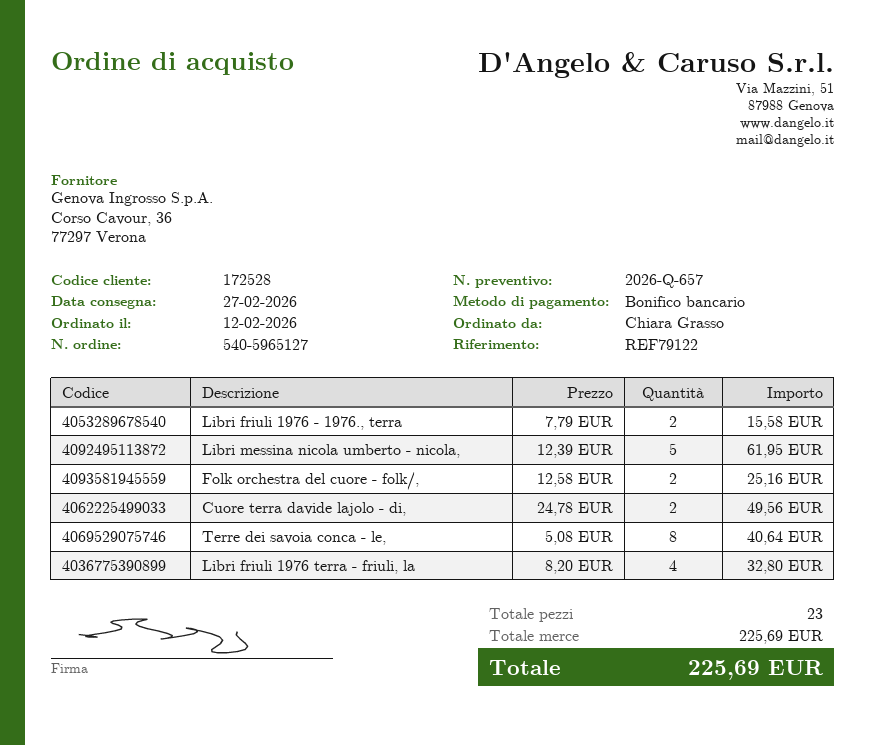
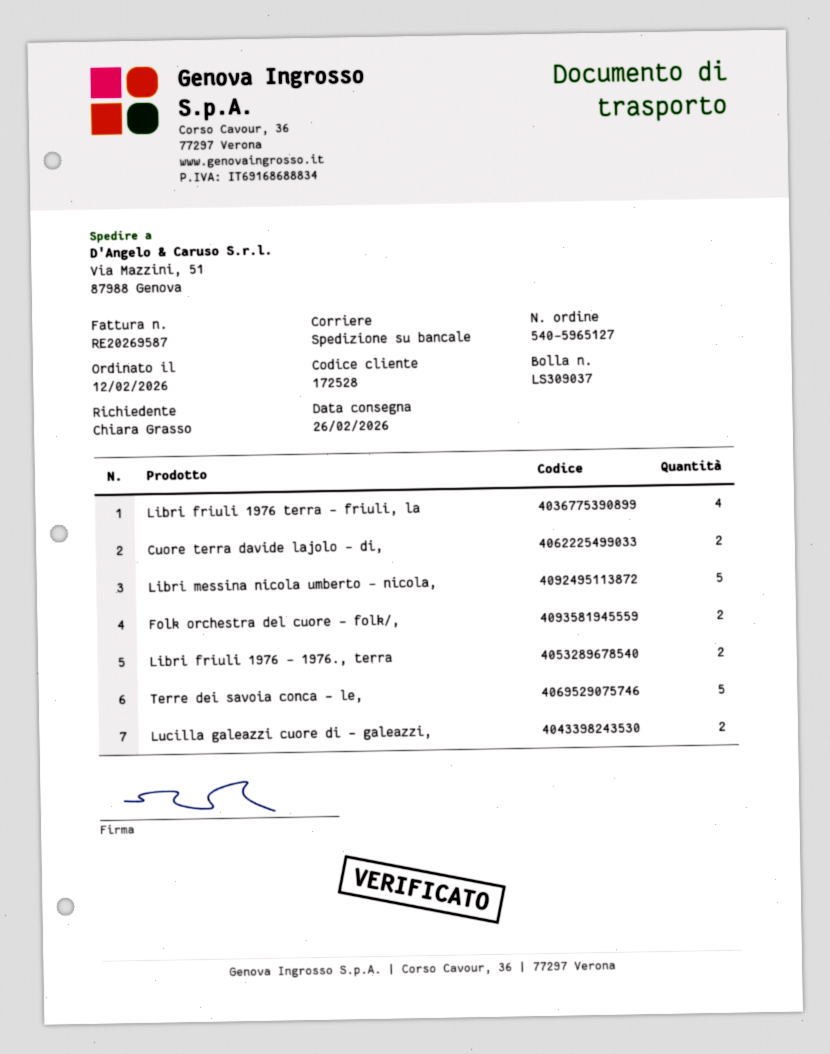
delivery date: 2026-02-27 -> 2026-02-26
Terre dei savoia conca - le,: 8 -> 5
Lucilla galeazzi cuore di - galeazzi,: none -> 2

